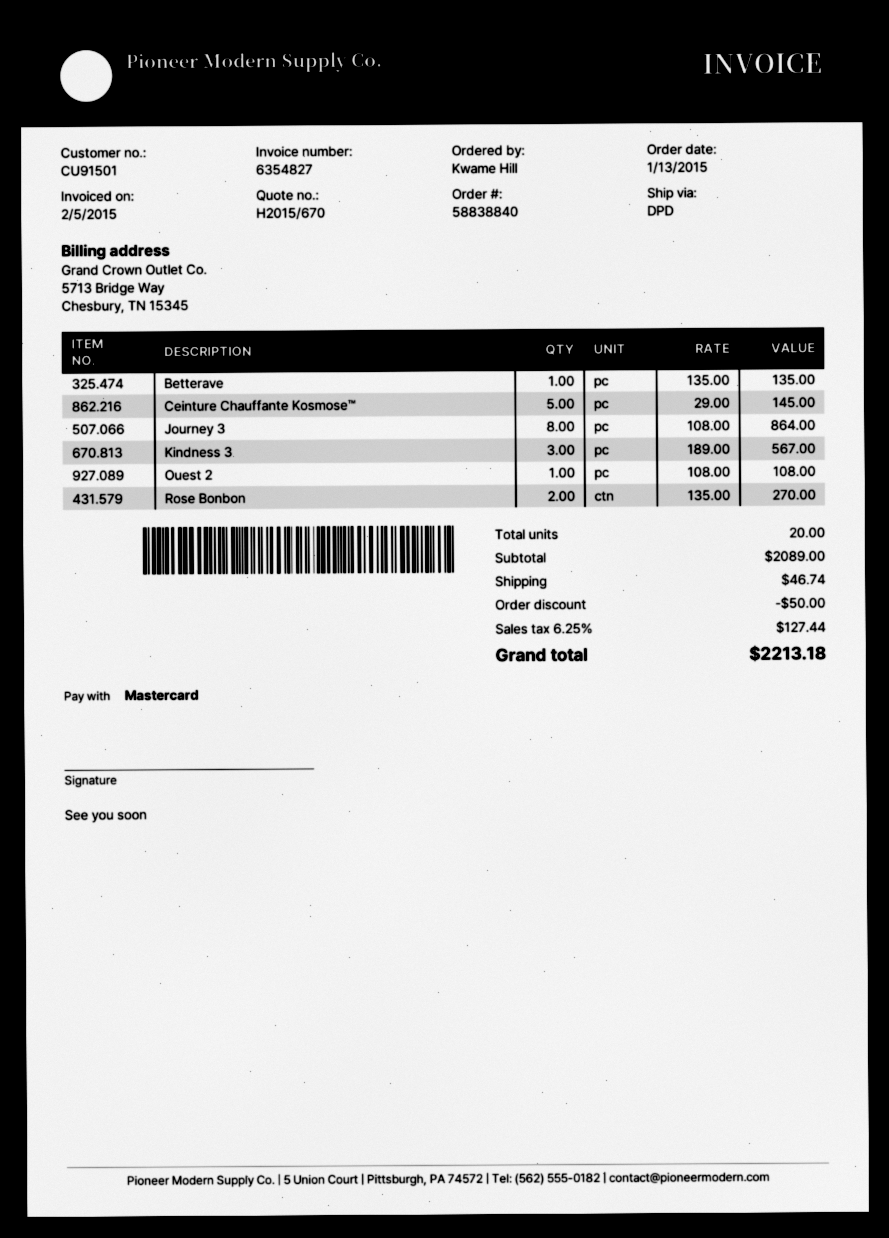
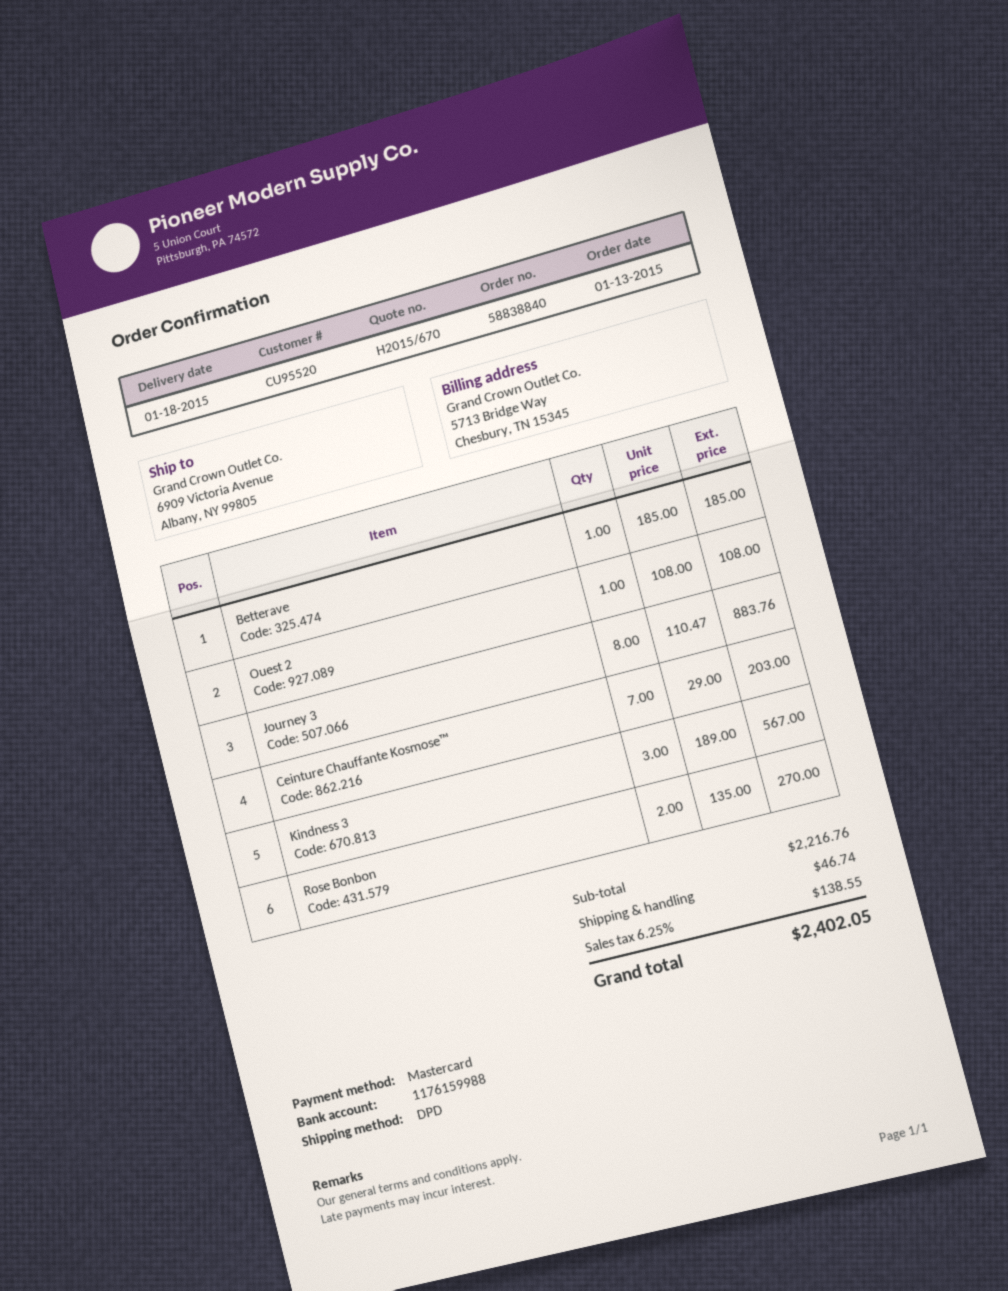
customer number: CU91501 -> CU95520
Betterave: 1 x 135.00 = 135.00 -> 1 x 185.00 = 185.00
Ceinture Chauffante Kosmose™: 5 x 29.00 = 145.00 -> 7 x 29.00 = 203.00
Journey 3: 8 x 108.00 = 864.00 -> 8 x 110.47 = 883.76
subtotal: 2089.00 -> 2216.76
discount: 50.00 -> none
tax: 6.25% = 127.44 -> 6.25% = 138.55
total: 2213.18 -> 2402.05

